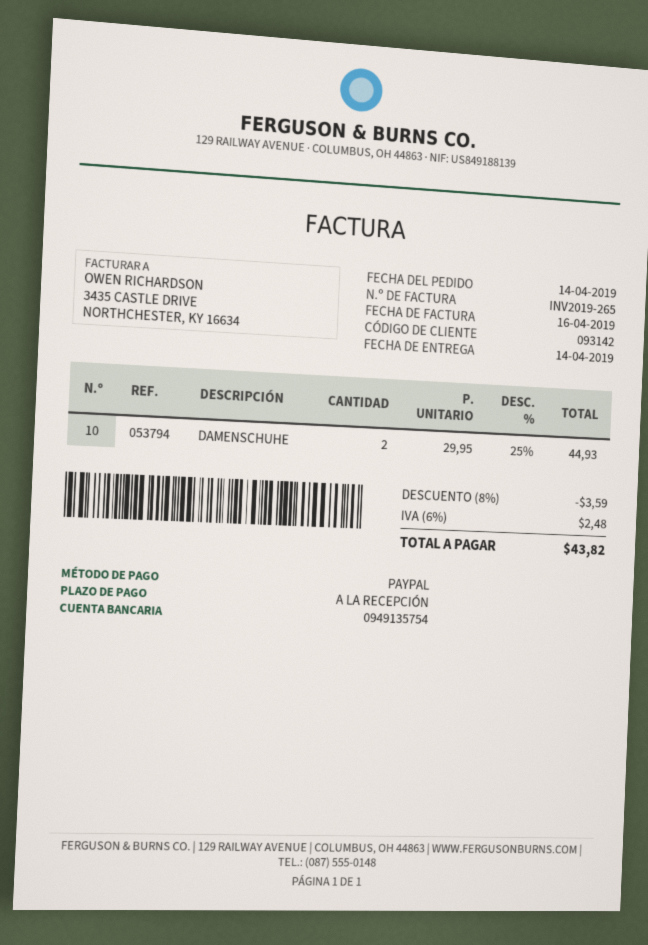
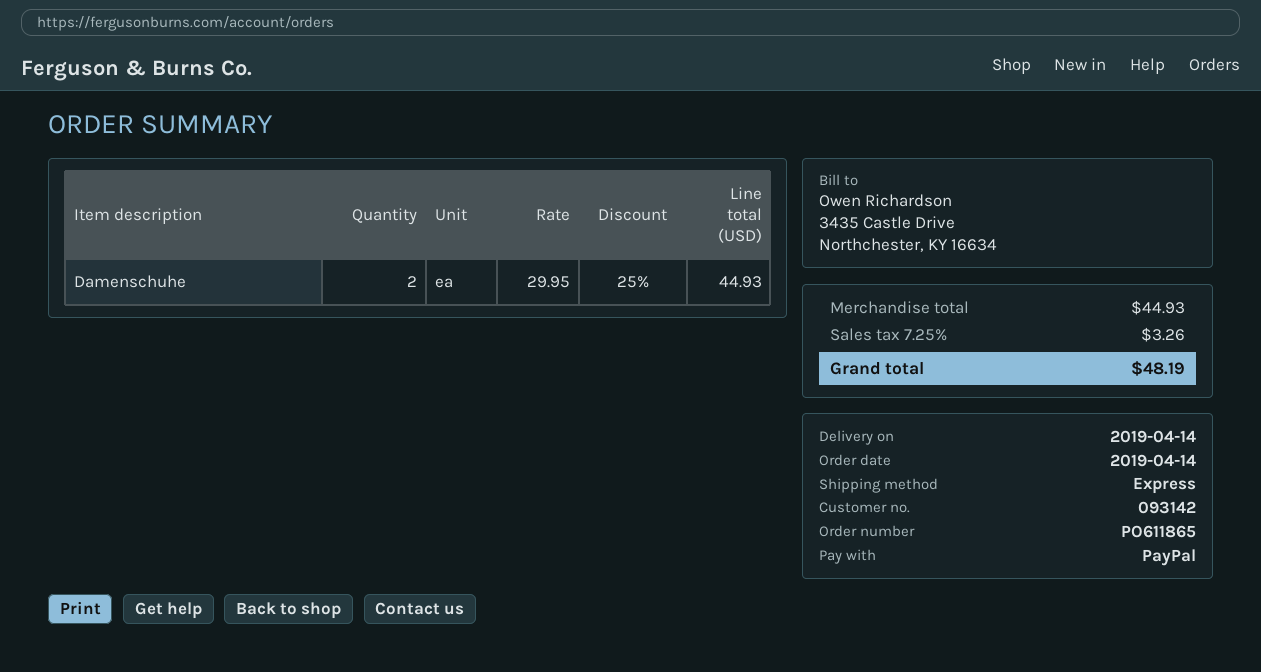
discount: 8% = 3.59 -> none
tax: 6% = 2.48 -> 7.25% = 3.26
total: 43.82 -> 48.19

